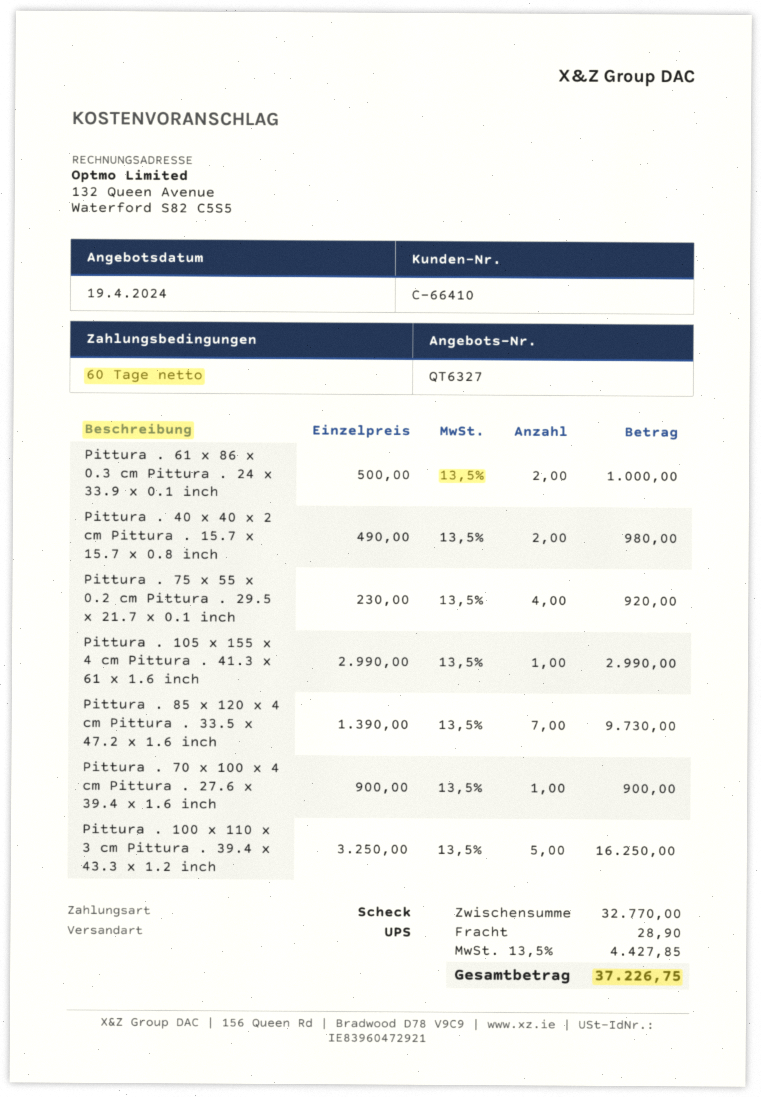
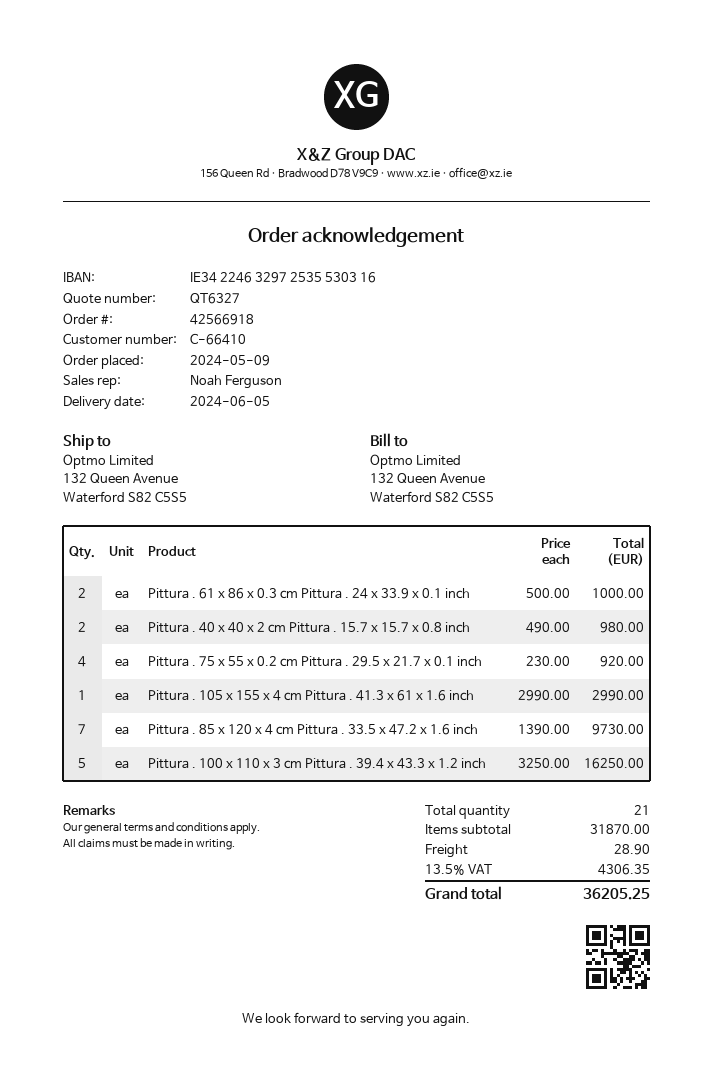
Pittura . 70 x 100 x 4 cm Pittura . 27.6 x 39.4 x 1.6 inch: 1 x 900.00 = 900.00 -> none
subtotal: 32770.00 -> 31870.00
tax: 13.5% = 4427.85 -> 13.5% = 4306.35
total: 37226.75 -> 36205.25

